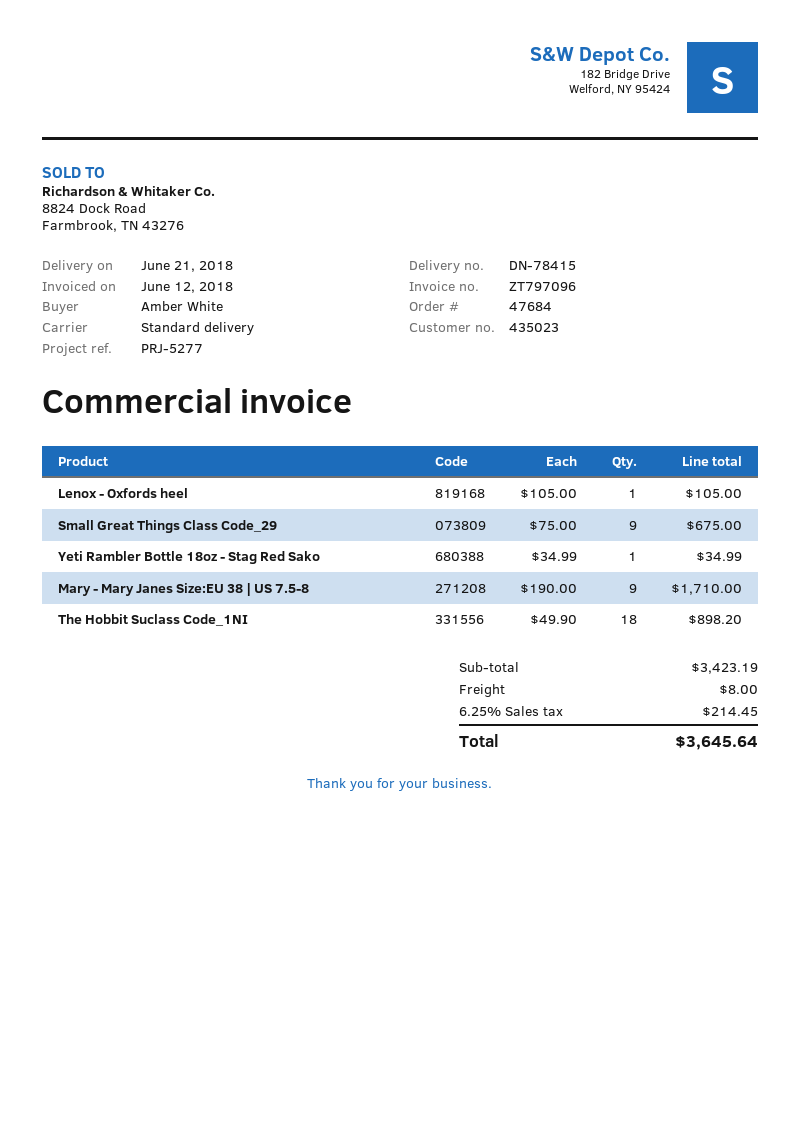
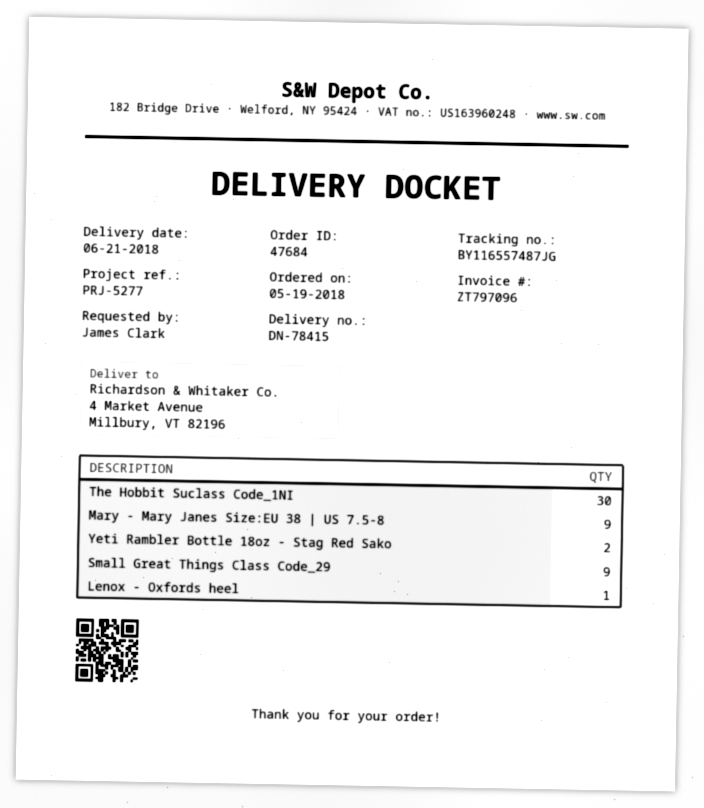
ordered by: Amber White -> James Clark
Yeti Rambler Bottle 18oz - Stag Red Sako: 1 -> 2
The Hobbit Suclass Code_1NI: 18 -> 30

